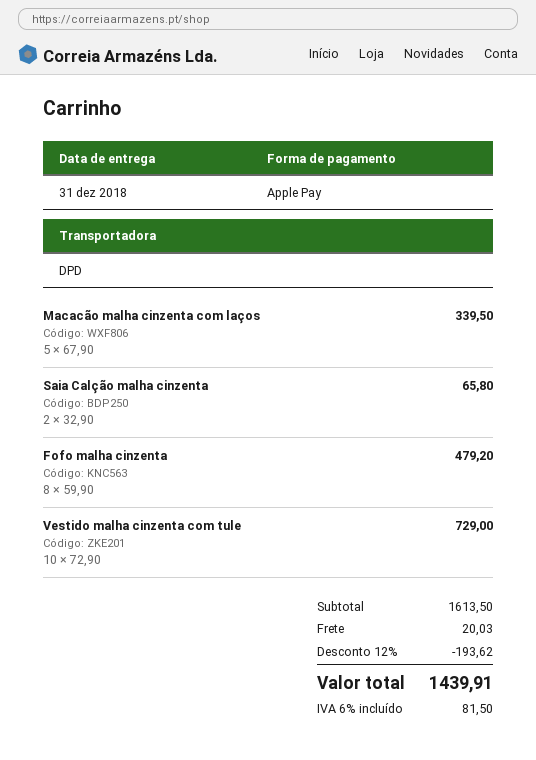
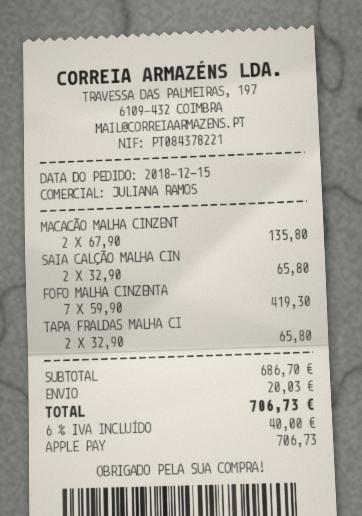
Macacão malha cinzenta com laços: 5 x 67.90 = 339.50 -> 2 x 67.90 = 135.80
Fofo malha cinzenta: 8 x 59.90 = 479.20 -> 7 x 59.90 = 419.30
Vestido malha cinzenta com tule: 10 x 72.90 = 729.00 -> none
TAPA FRALDAS MALHA CI: none -> 2 x 32.90 = 65.80
subtotal: 1613.50 -> 686.70
discount: 12% = 193.62 -> none
tax: 6% = 81.50 -> 6% = 40.00
total: 1439.91 -> 706.73

